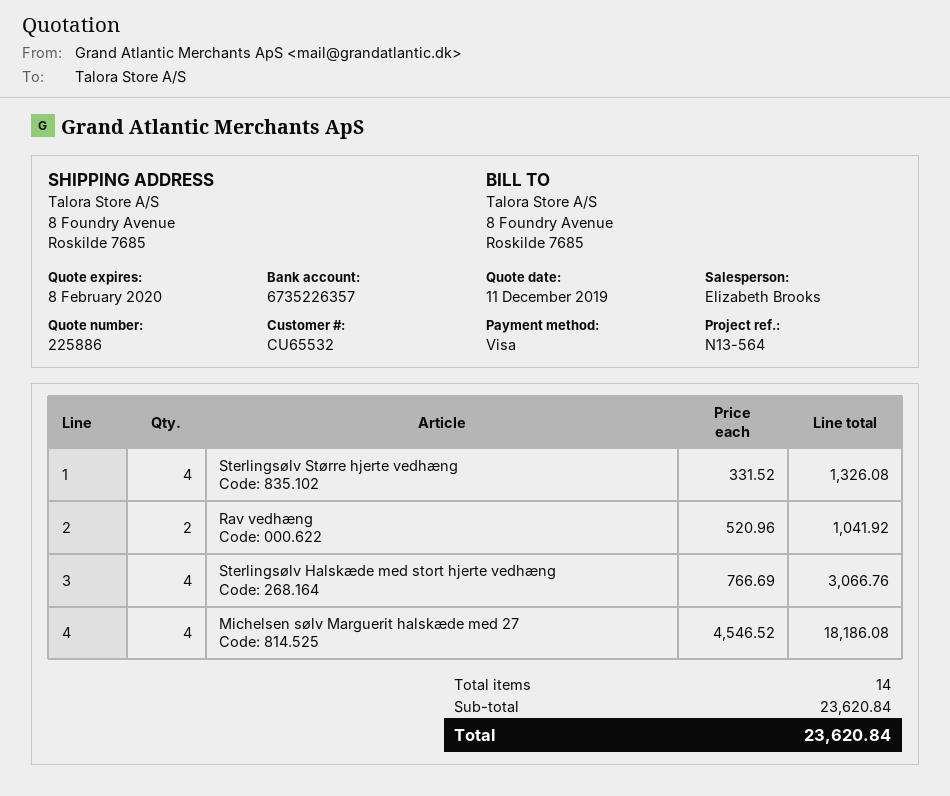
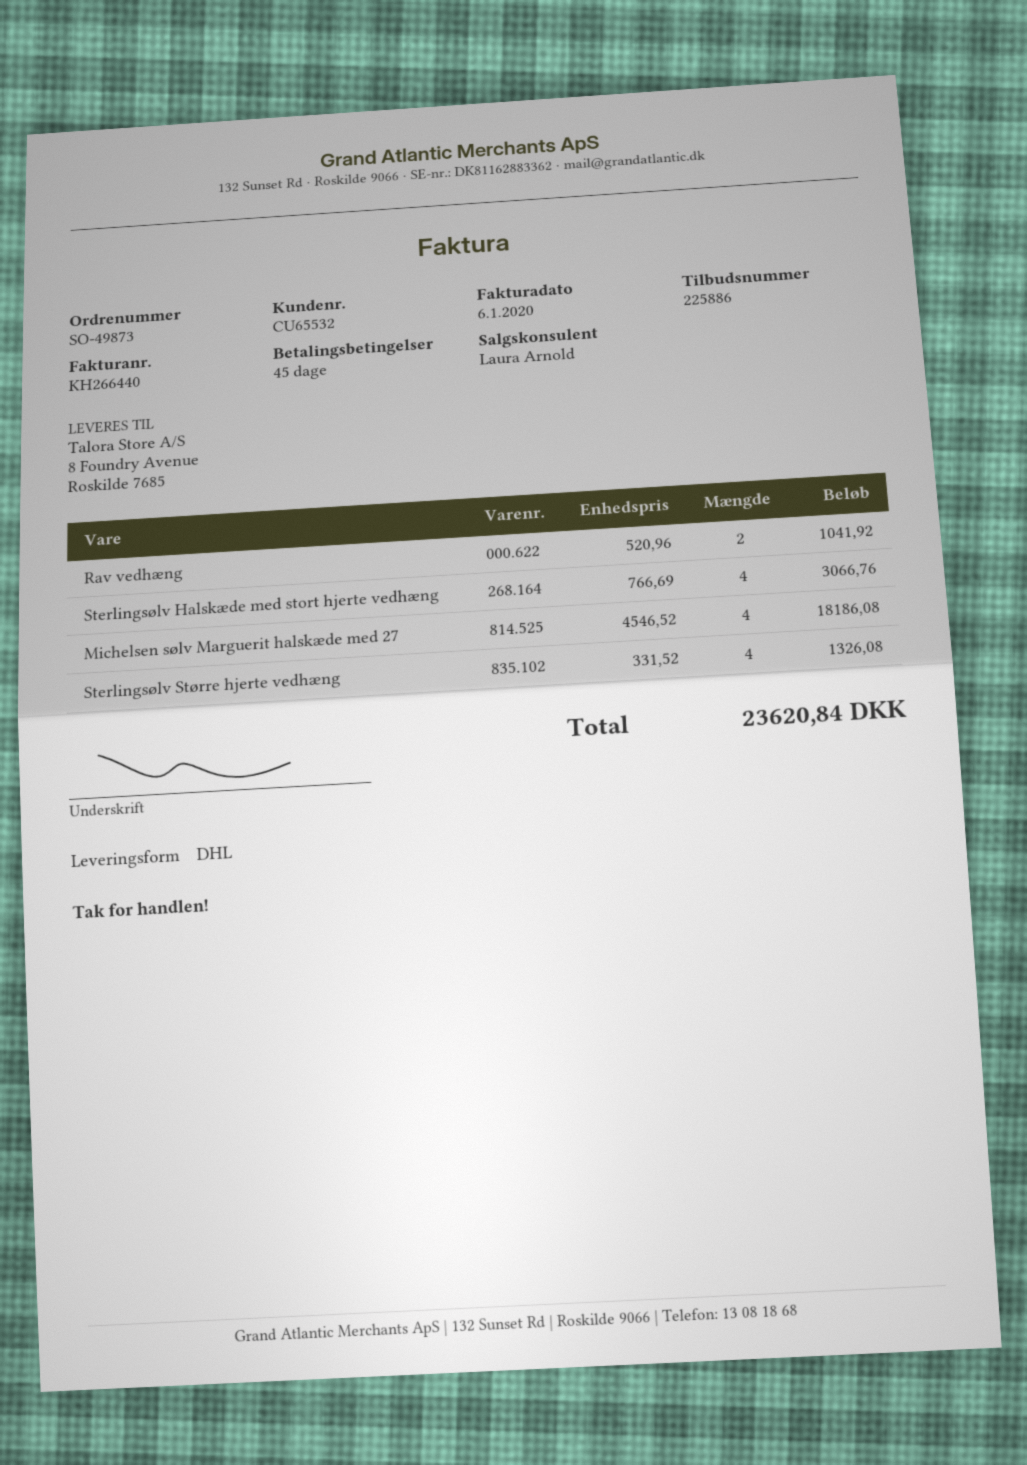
sales rep: Elizabeth Brooks -> Laura Arnold

